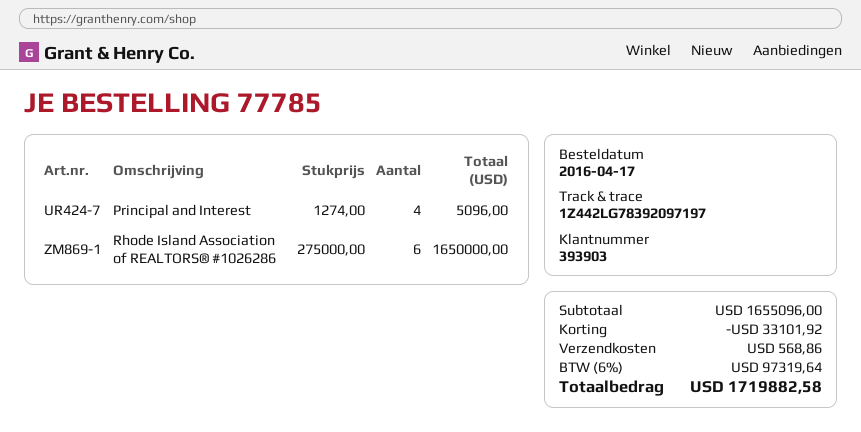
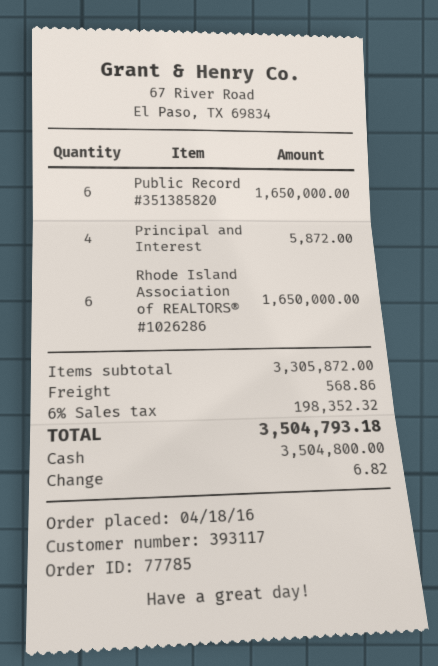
order date: 2016-04-17 -> 2016-04-18
customer number: 393903 -> 393117
Principal and Interest: 4 for 5096.00 -> 4 for 5872.00
Public Record #351385820: none -> 6 for 1650000.00
subtotal: 1655096.00 -> 3305872.00
discount: 33101.92 -> none
tax: 6% = 97319.64 -> 6% = 198352.32
total: 1719882.58 -> 3504793.18

